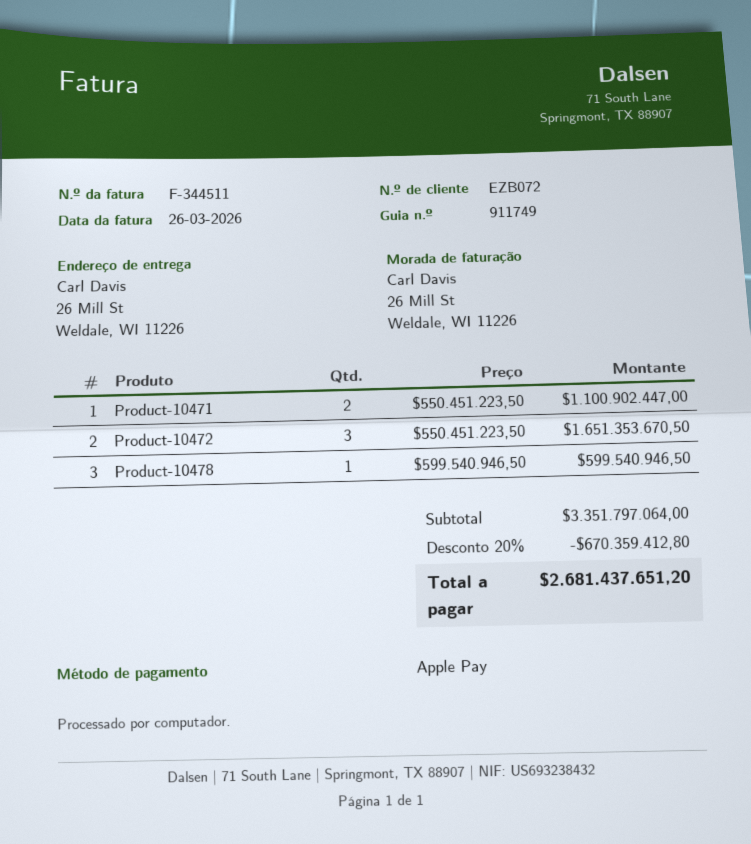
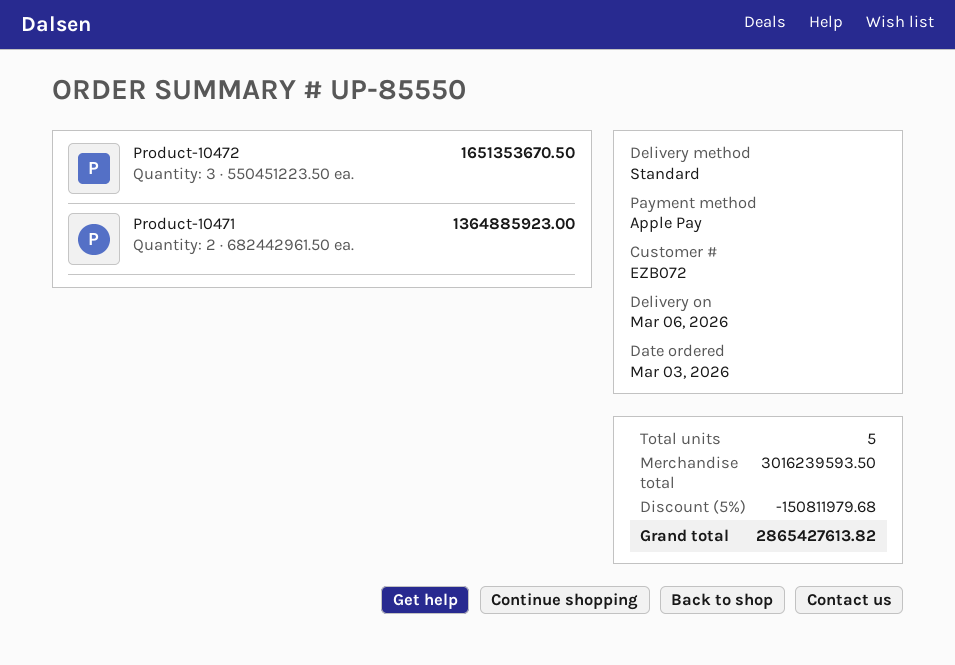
Product-10471: 2 x 550451223.50 = 1100902447.00 -> 2 x 682442961.50 = 1364885923.00
Product-10478: 1 x 599540946.50 = 599540946.50 -> none
subtotal: 3351797064.00 -> 3016239593.50
discount: 20% = 670359412.80 -> 5% = 150811979.68
total: 2681437651.20 -> 2865427613.82

